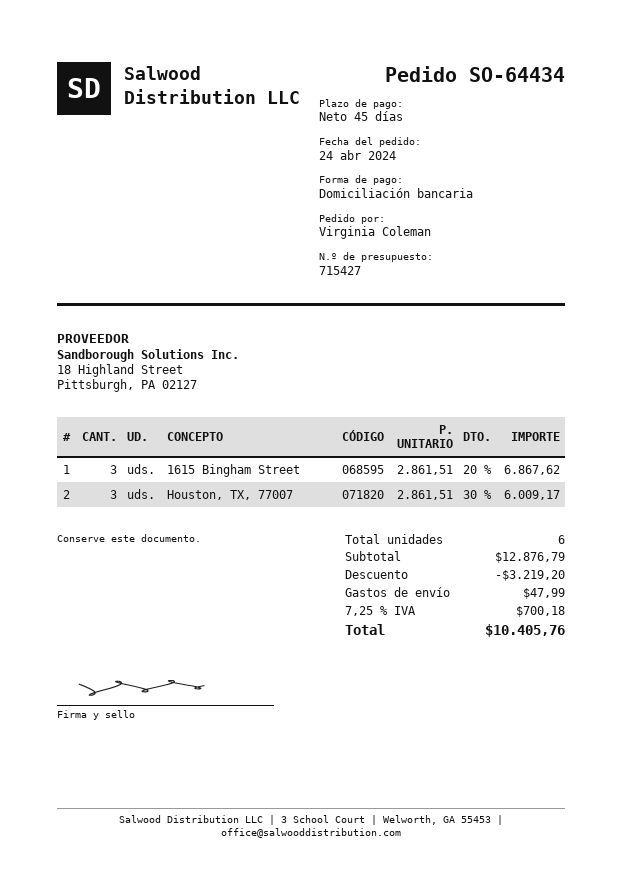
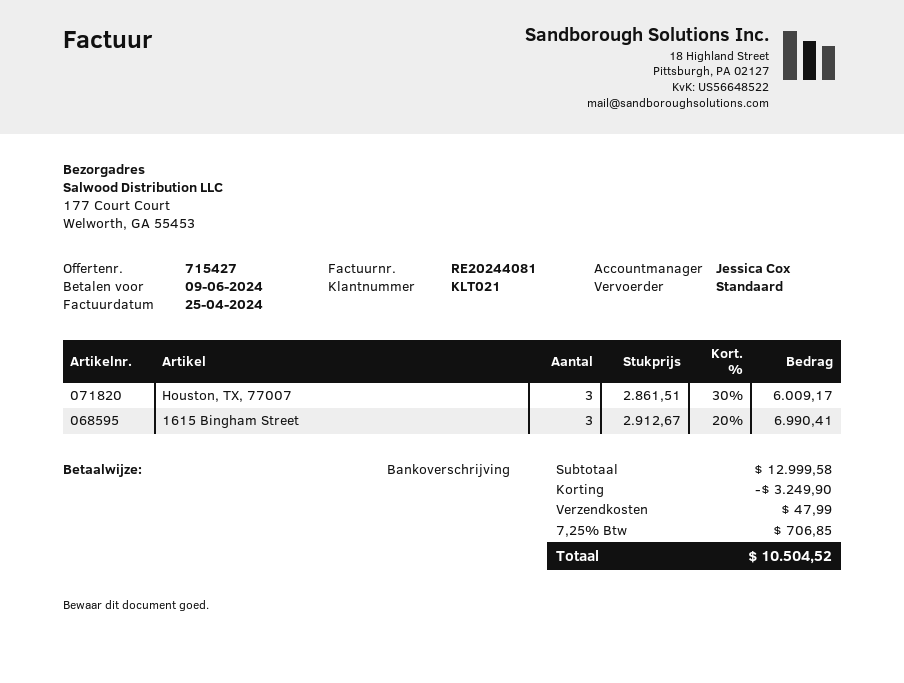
payment method: direct debit -> bank transfer
1615 Bingham Street: 3 x 2861.51 - 20% = 6867.62 -> 3 x 2912.67 - 20% = 6990.41
subtotal: 12876.79 -> 12999.58
discount: 3219.20 -> 3249.90
tax: 7.25% = 700.18 -> 7.25% = 706.85
total: 10405.76 -> 10504.52

